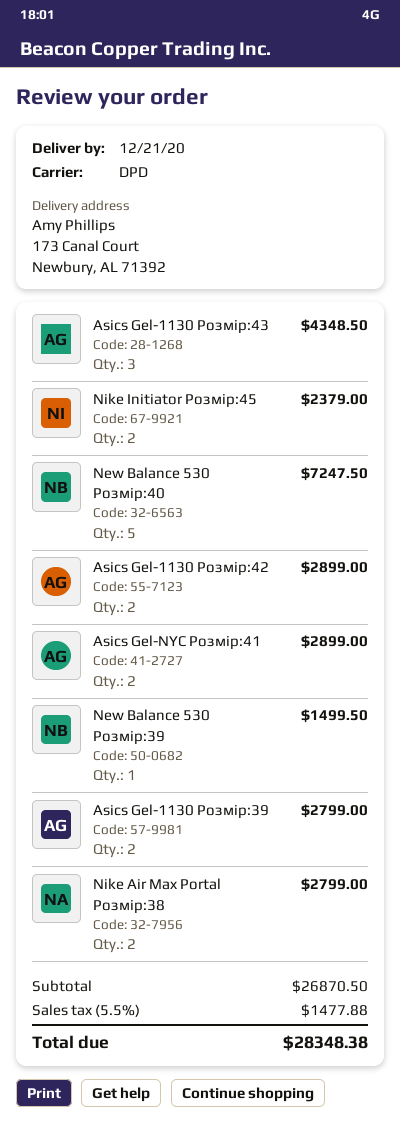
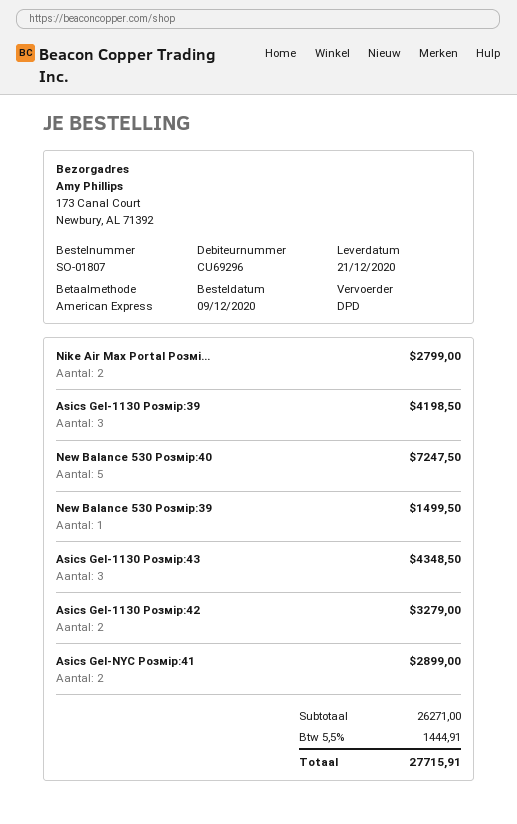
Nike Initiator Розмір:45: 2 for 2379.00 -> none
Asics Gel-1130 Розмір:42: 2 for 2899.00 -> 2 for 3279.00
Asics Gel-1130 Розмір:39: 2 for 2799.00 -> 3 for 4198.50
subtotal: 26870.50 -> 26271.00
tax: 5.5% = 1477.88 -> 5.5% = 1444.91
total: 28348.38 -> 27715.91

